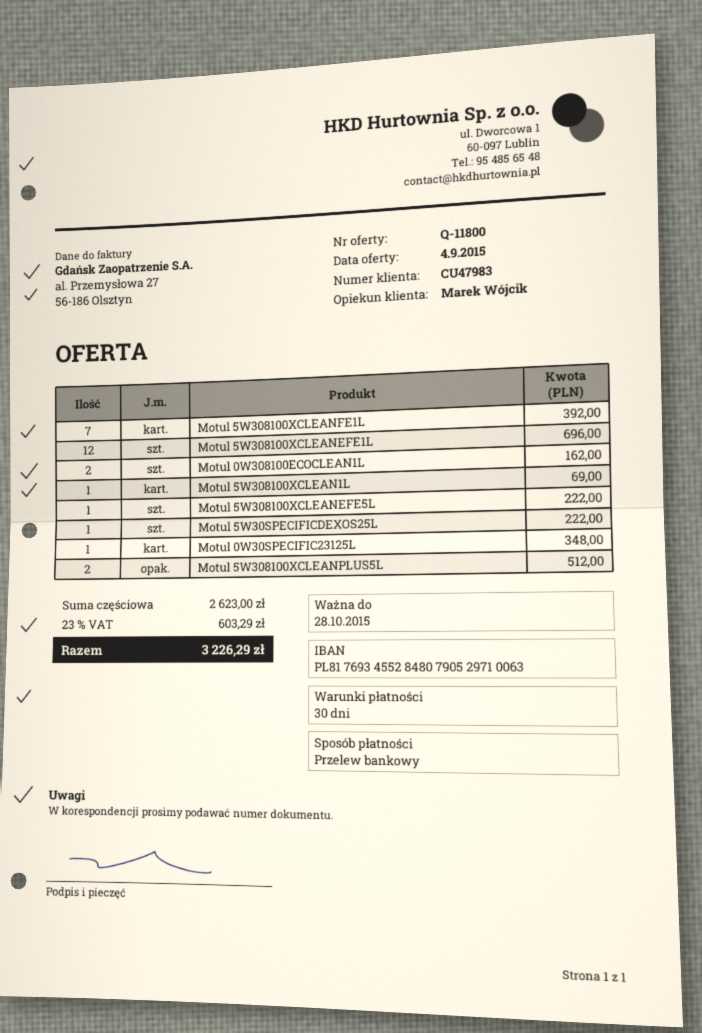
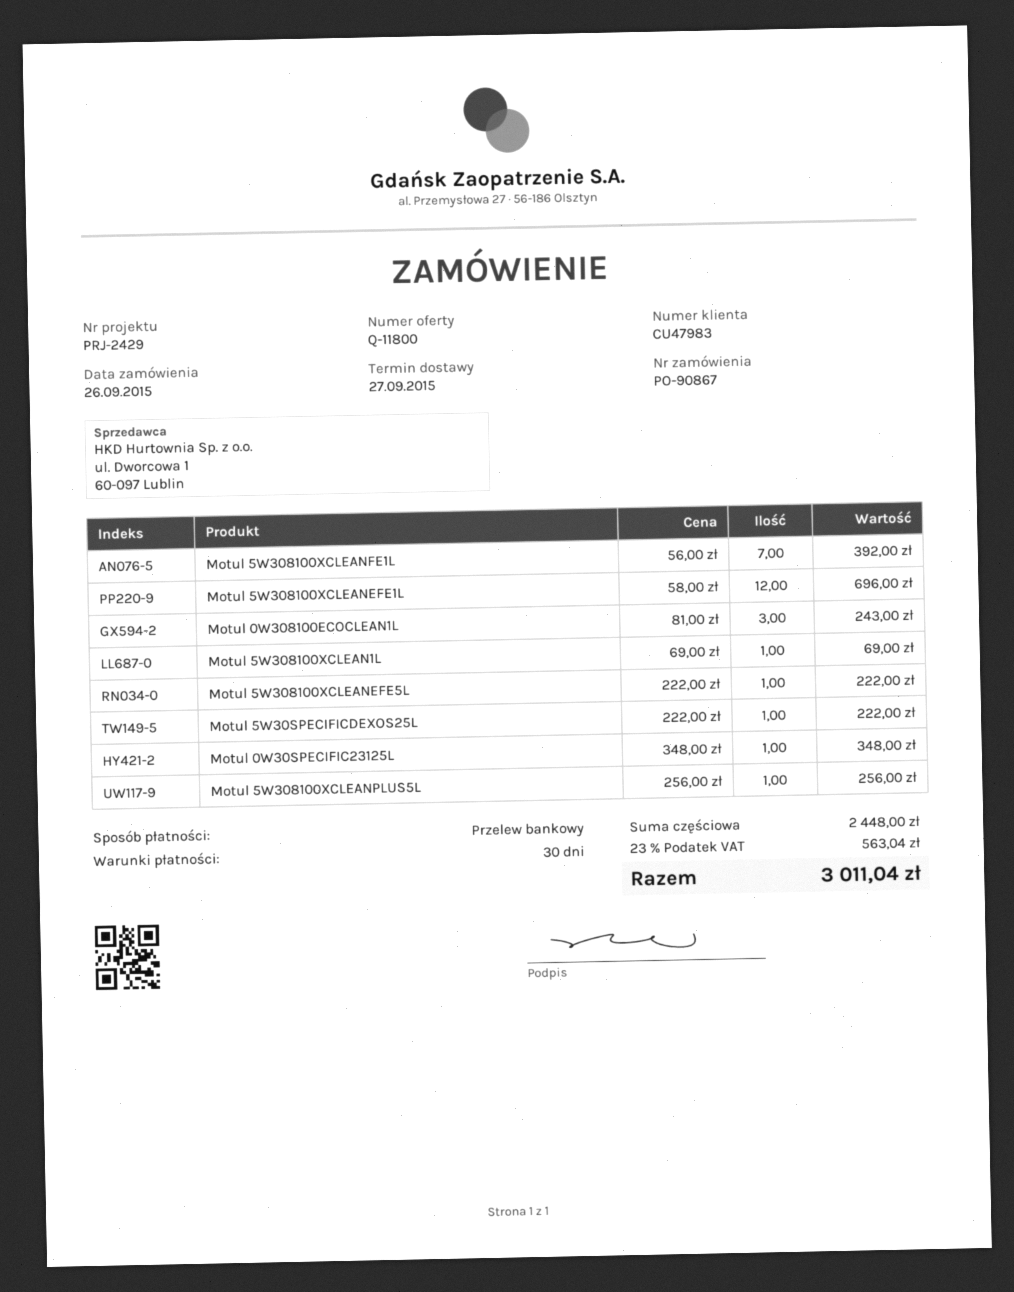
Motul 0W308100ECOCLEAN1L: 2 for 162.00 -> 3 for 243.00
Motul 5W308100XCLEANPLUS5L: 2 for 512.00 -> 1 for 256.00
subtotal: 2623.00 -> 2448.00
tax: 23% = 603.29 -> 23% = 563.04
total: 3226.29 -> 3011.04

